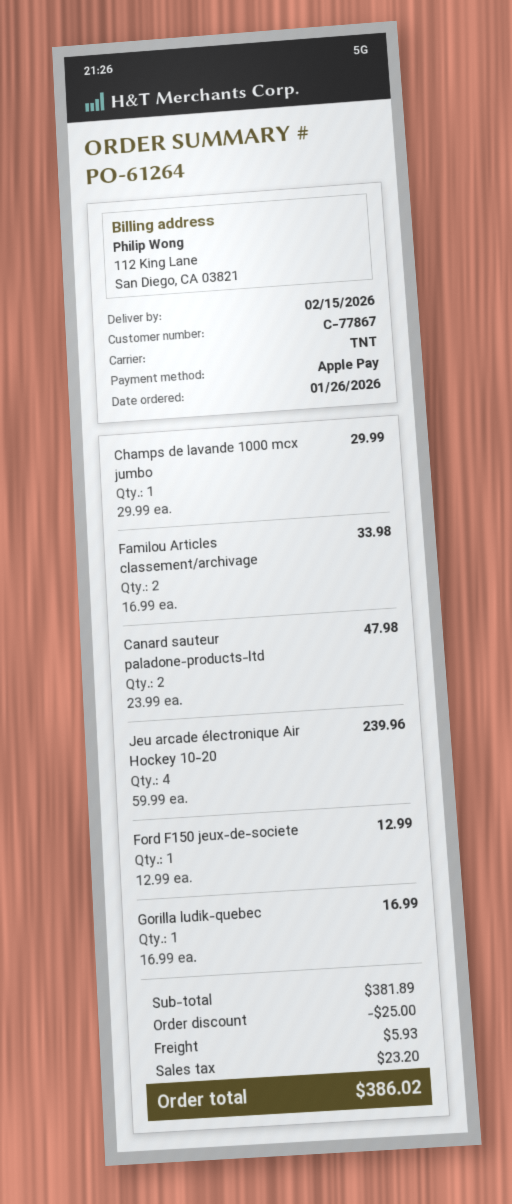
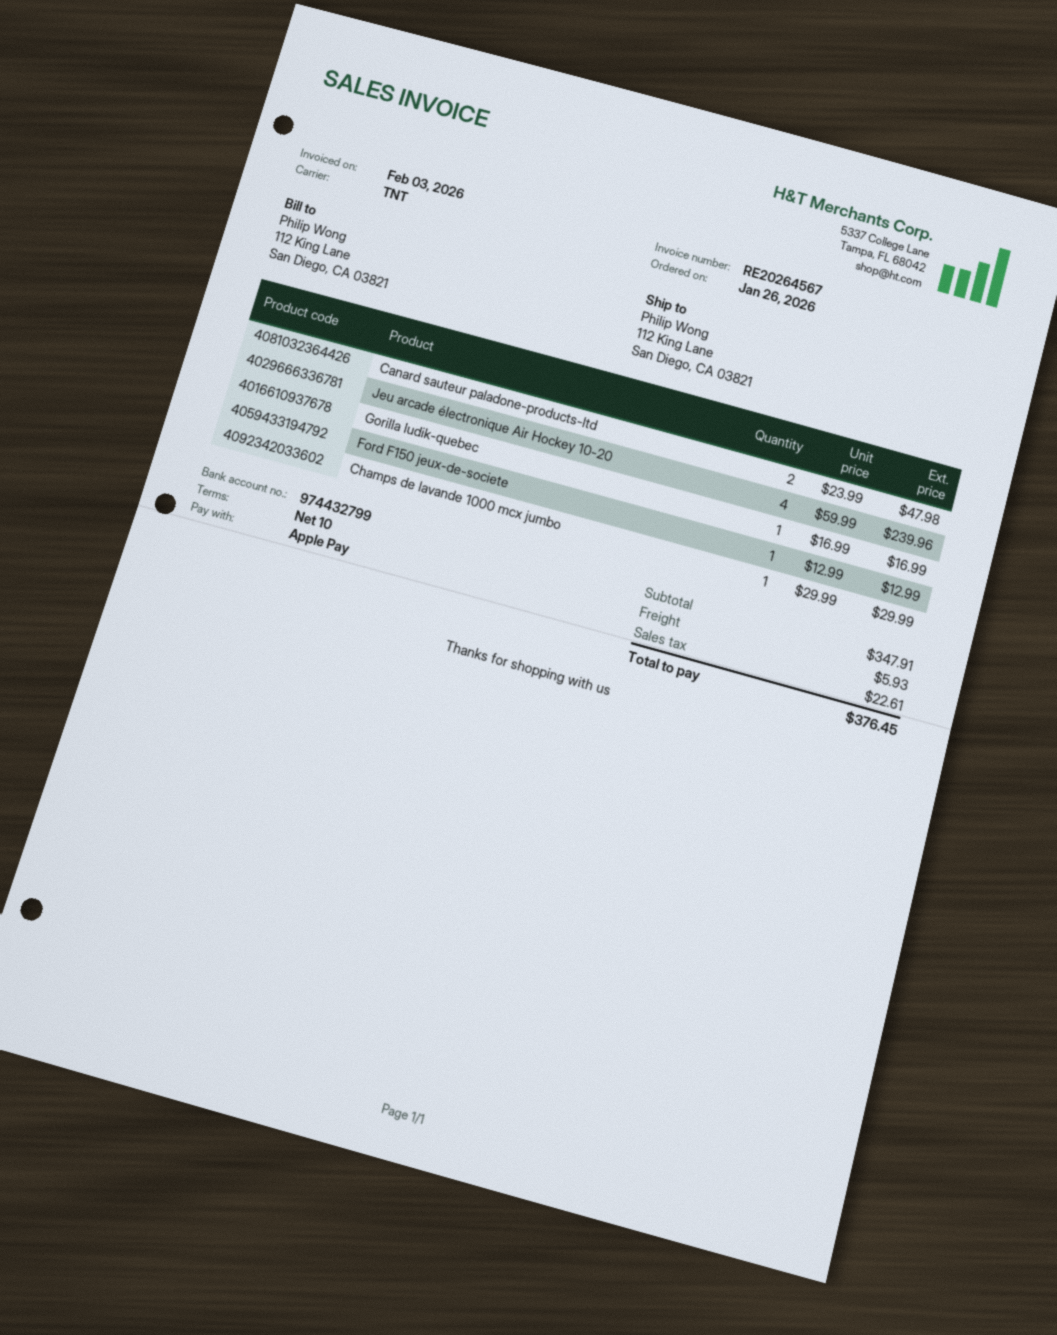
Familou Articles classement/archivage: 2 x 16.99 = 33.98 -> none
subtotal: 381.89 -> 347.91
discount: 25.00 -> none
tax: 23.20 -> 22.61
total: 386.02 -> 376.45

